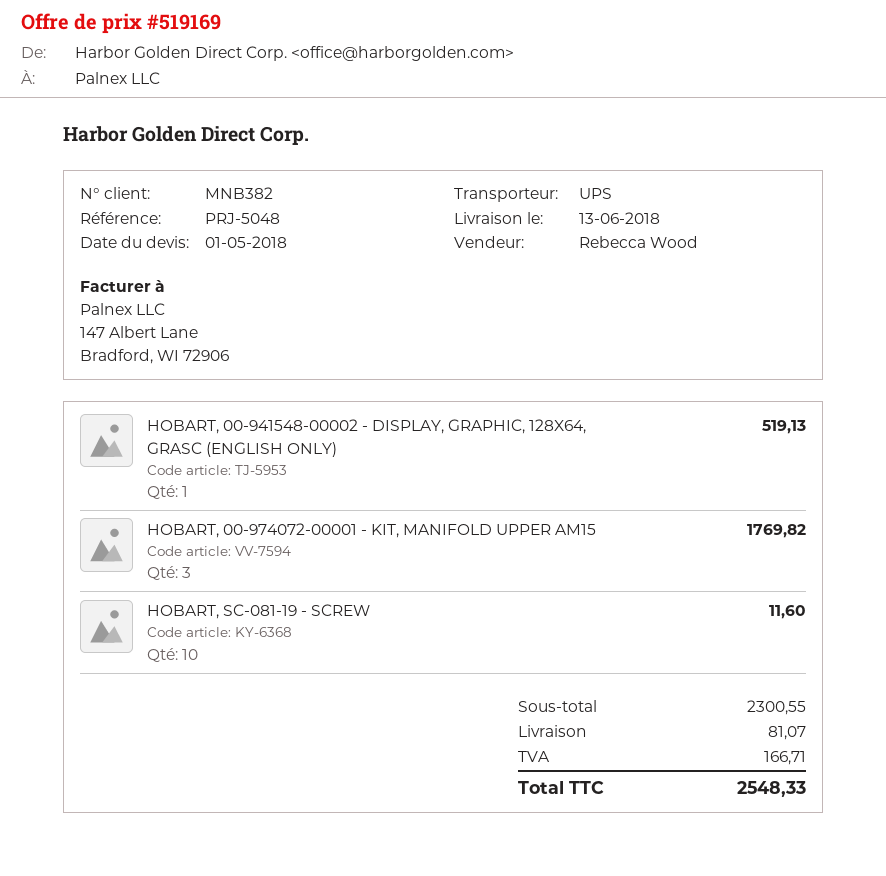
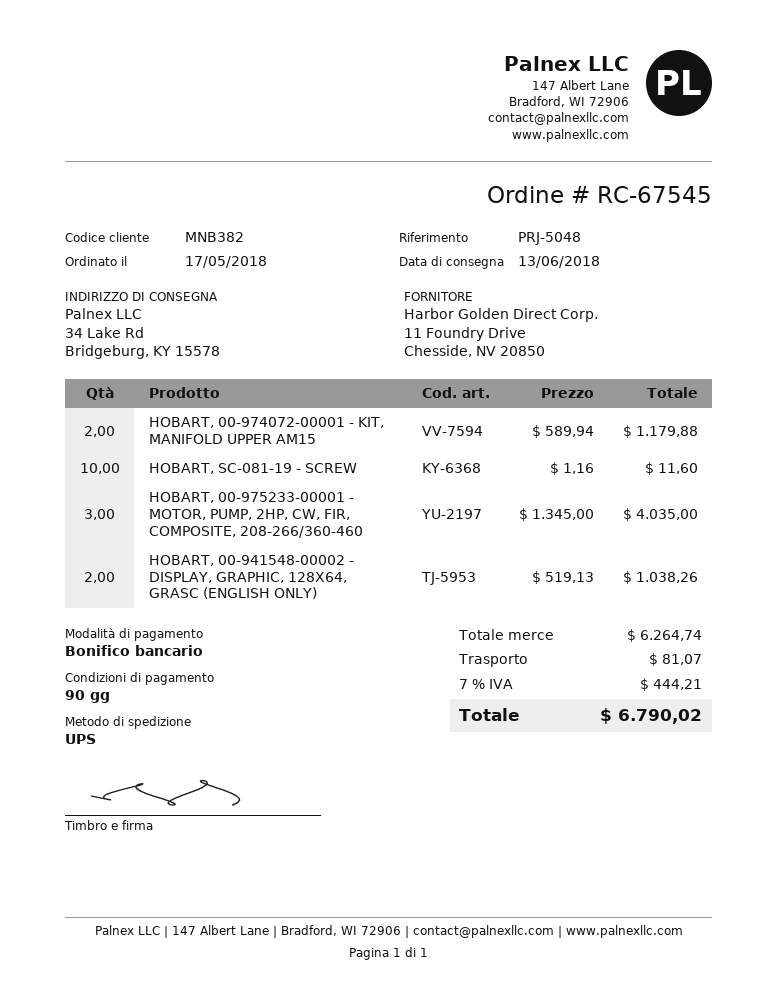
HOBART, 00-941548-00002 - DISPLAY, GRAPHIC, 128X64, GRASC (ENGLISH ONLY): 1 for 519.13 -> 2 for 1038.26
HOBART, 00-974072-00001 - KIT, MANIFOLD UPPER AM15: 3 for 1769.82 -> 2 for 1179.88
HOBART, 00-975233-00001 - MOTOR, PUMP, 2HP, CW, FIR, COMPOSITE, 208-266/360-460: none -> 3 for 4035.00
subtotal: 2300.55 -> 6264.74
tax: 166.71 -> 444.21
total: 2548.33 -> 6790.02

